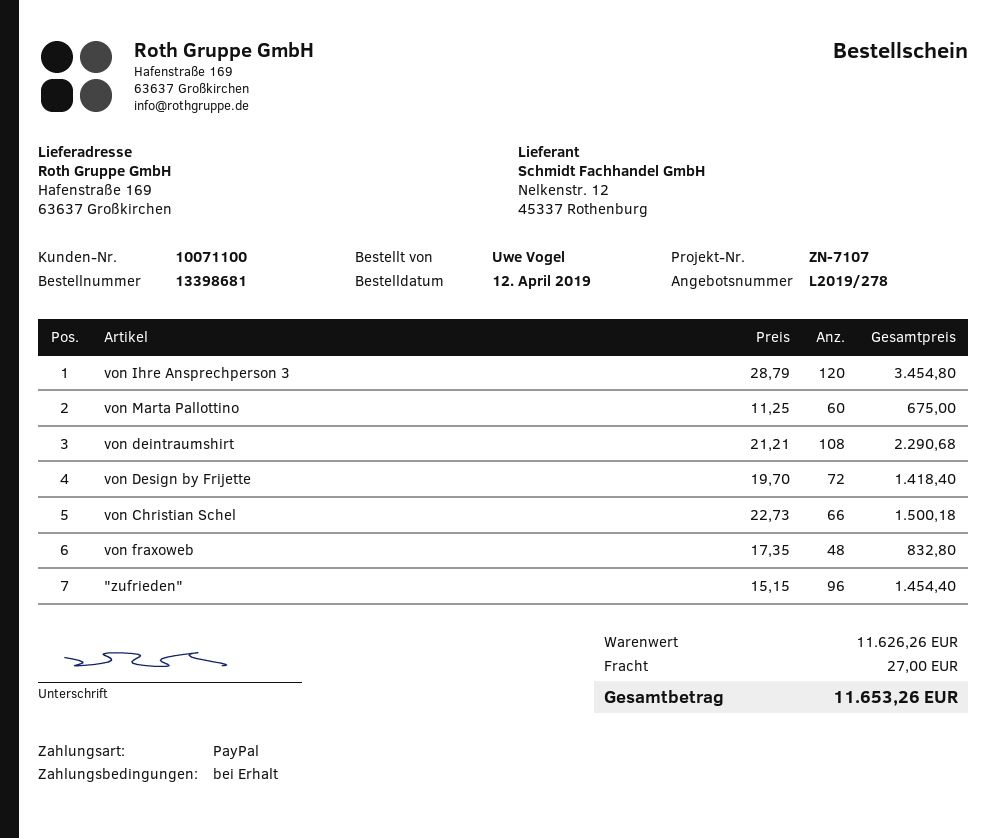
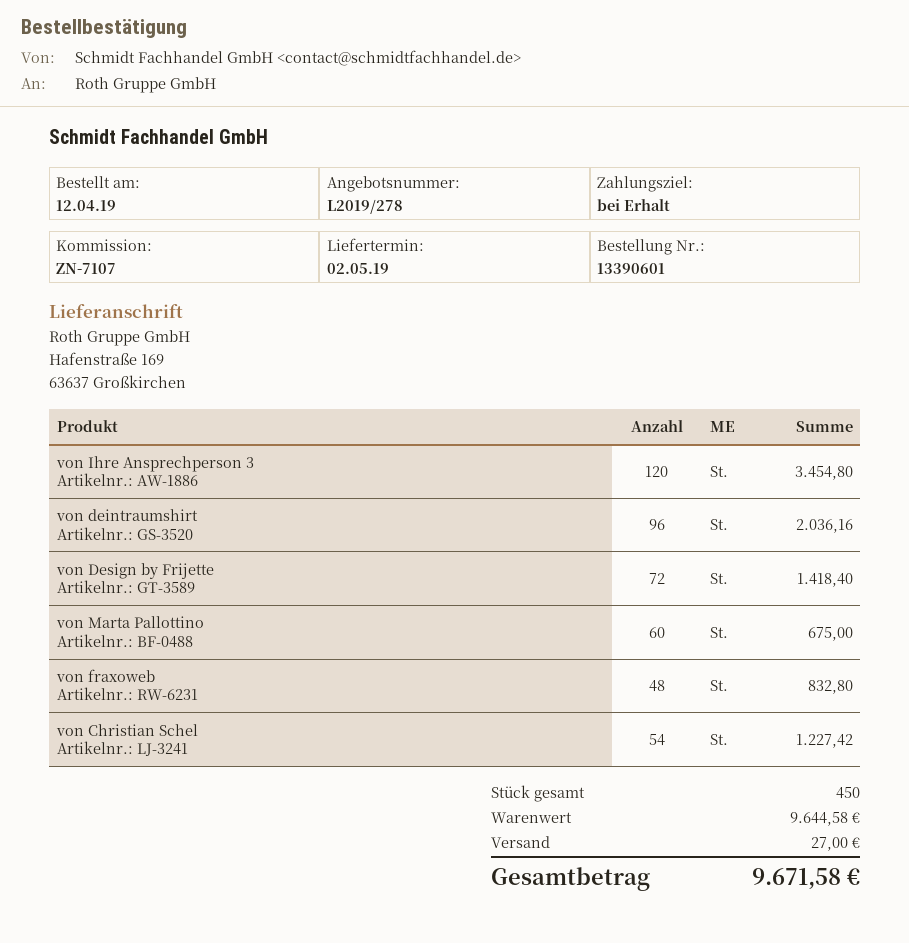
order number: 13398681 -> 13390601
von deintraumshirt: 108 for 2290.68 -> 96 for 2036.16
von Christian Schel: 66 for 1500.18 -> 54 for 1227.42
"zufrieden": 96 for 1454.40 -> none
subtotal: 11626.26 -> 9644.58
total: 11653.26 -> 9671.58

